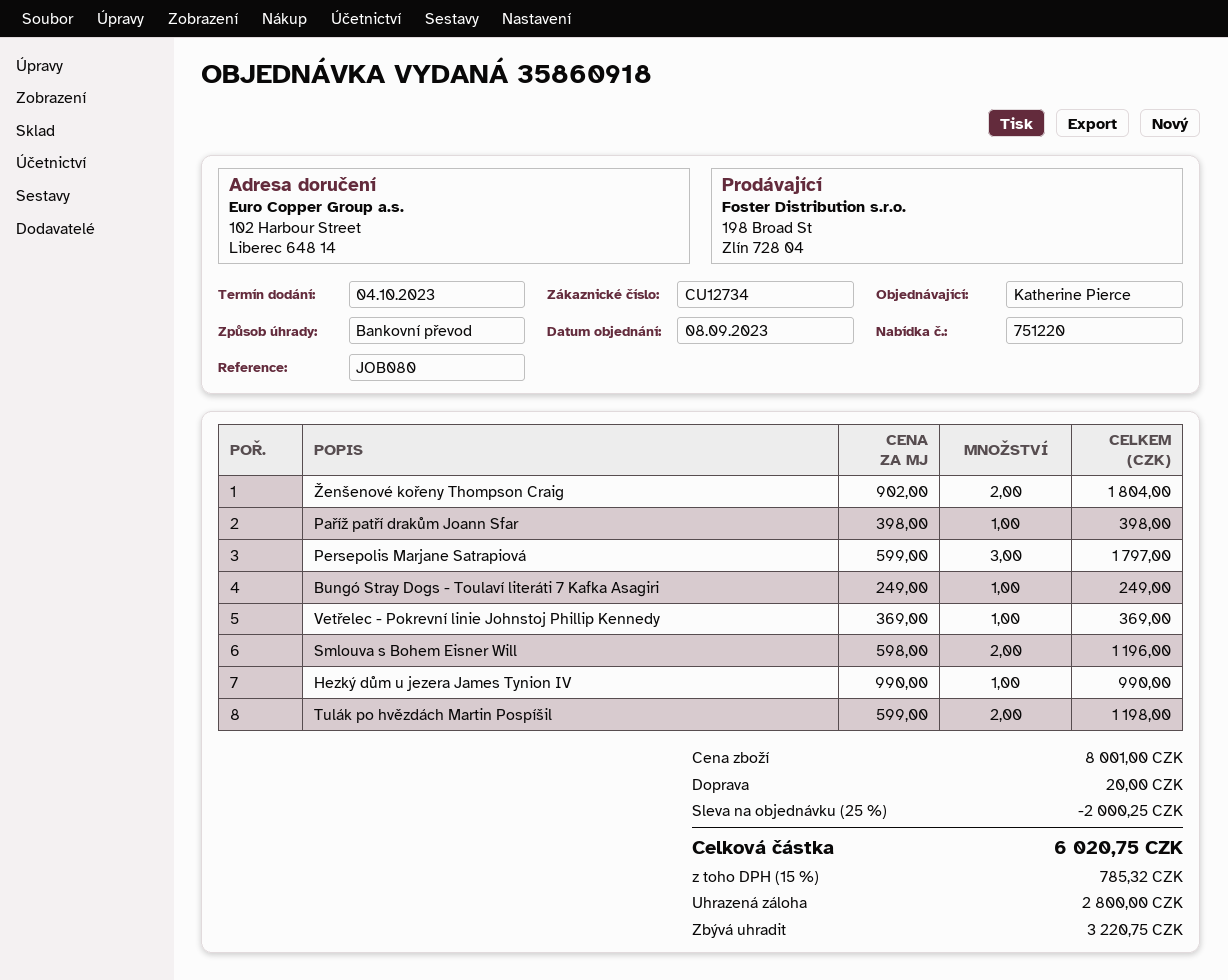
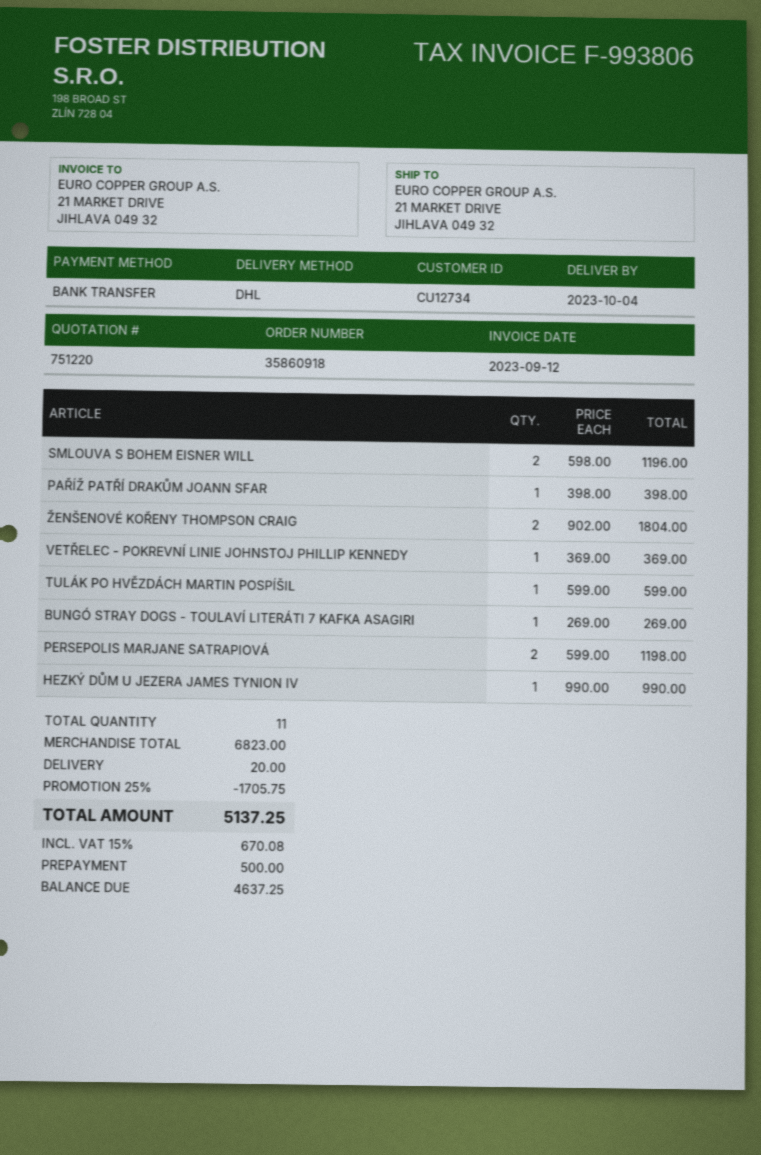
ship to: 102 Harbour Street, Liberec 648 14 -> 21 MARKET DRIVE, JIHLAVA 049 32
Persepolis Marjane Satrapiová: 3 x 599.00 = 1797.00 -> 2 x 599.00 = 1198.00
Bungó Stray Dogs - Toulaví literáti 7 Kafka Asagiri: 1 x 249.00 = 249.00 -> 1 x 269.00 = 269.00
Tulák po hvězdách Martin Pospíšil: 2 x 599.00 = 1198.00 -> 1 x 599.00 = 599.00
subtotal: 8001.00 -> 6823.00
discount: 25% = 2000.25 -> 25% = 1705.75
tax: 15% = 785.32 -> 15% = 670.08
total: 6020.75 -> 5137.25
deposit: 2800.00 -> 500.00
balance: 3220.75 -> 4637.25

